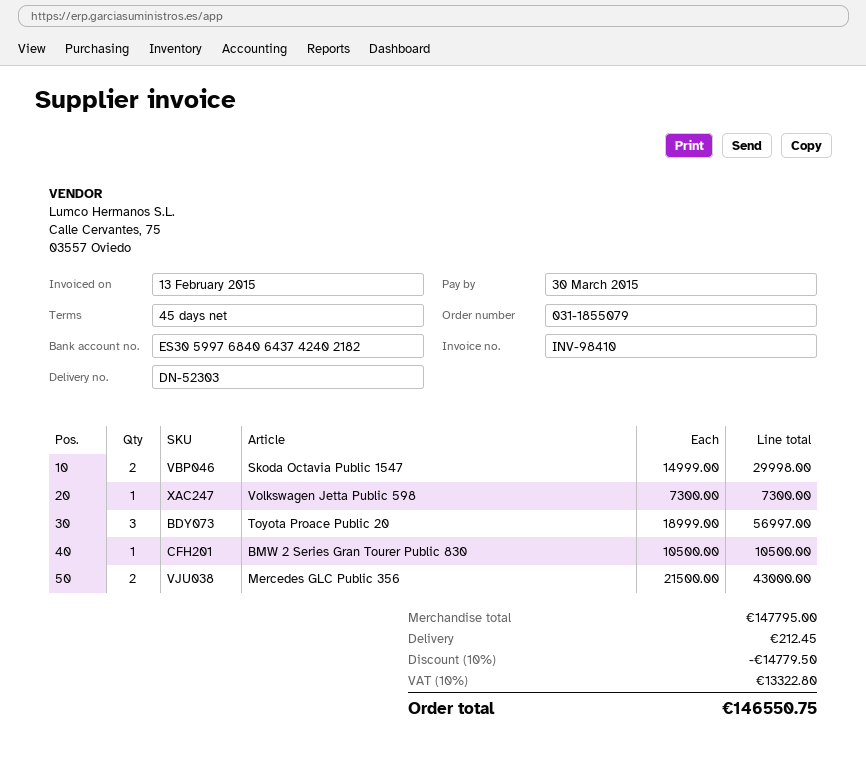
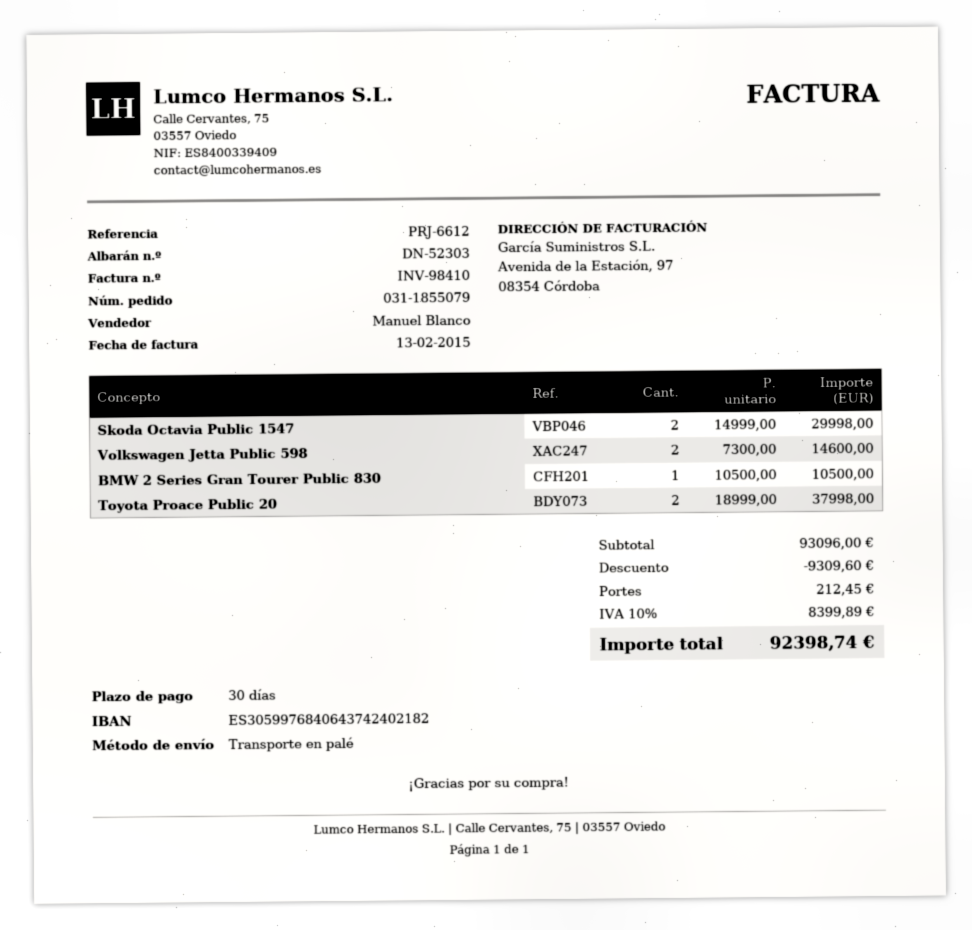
payment terms: 45 days -> 30 days
Volkswagen Jetta Public 598: 1 x 7300.00 = 7300.00 -> 2 x 7300.00 = 14600.00
Toyota Proace Public 20: 3 x 18999.00 = 56997.00 -> 2 x 18999.00 = 37998.00
Mercedes GLC Public 356: 2 x 21500.00 = 43000.00 -> none
subtotal: 147795.00 -> 93096.00
discount: 14779.50 -> 9309.60
tax: 10% = 13322.80 -> 10% = 8399.89
total: 146550.75 -> 92398.74

